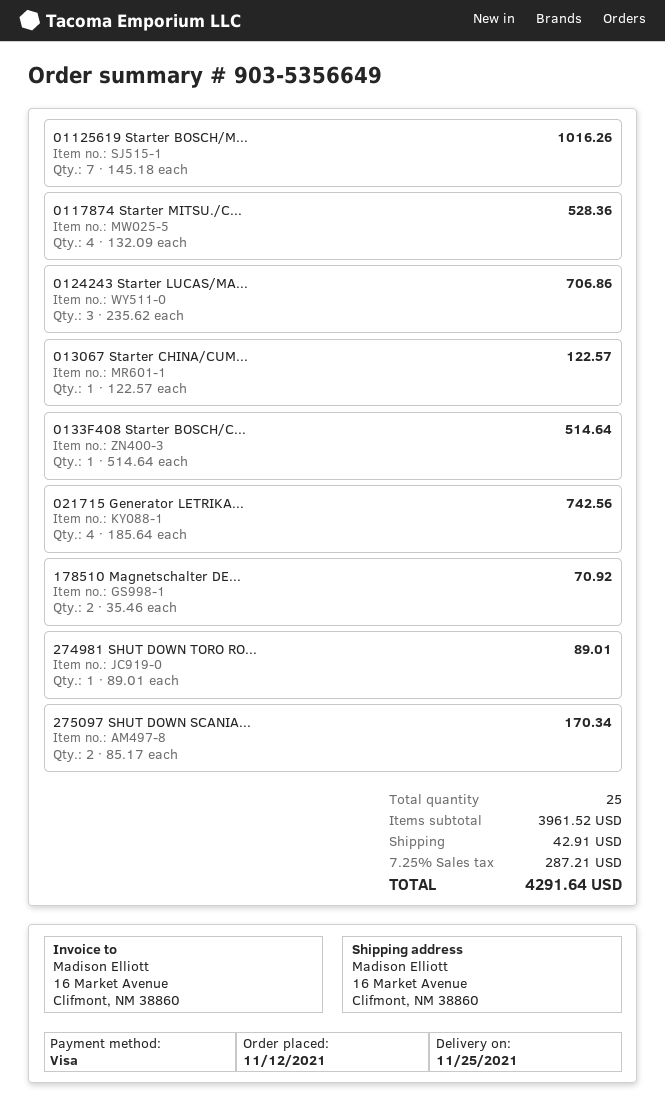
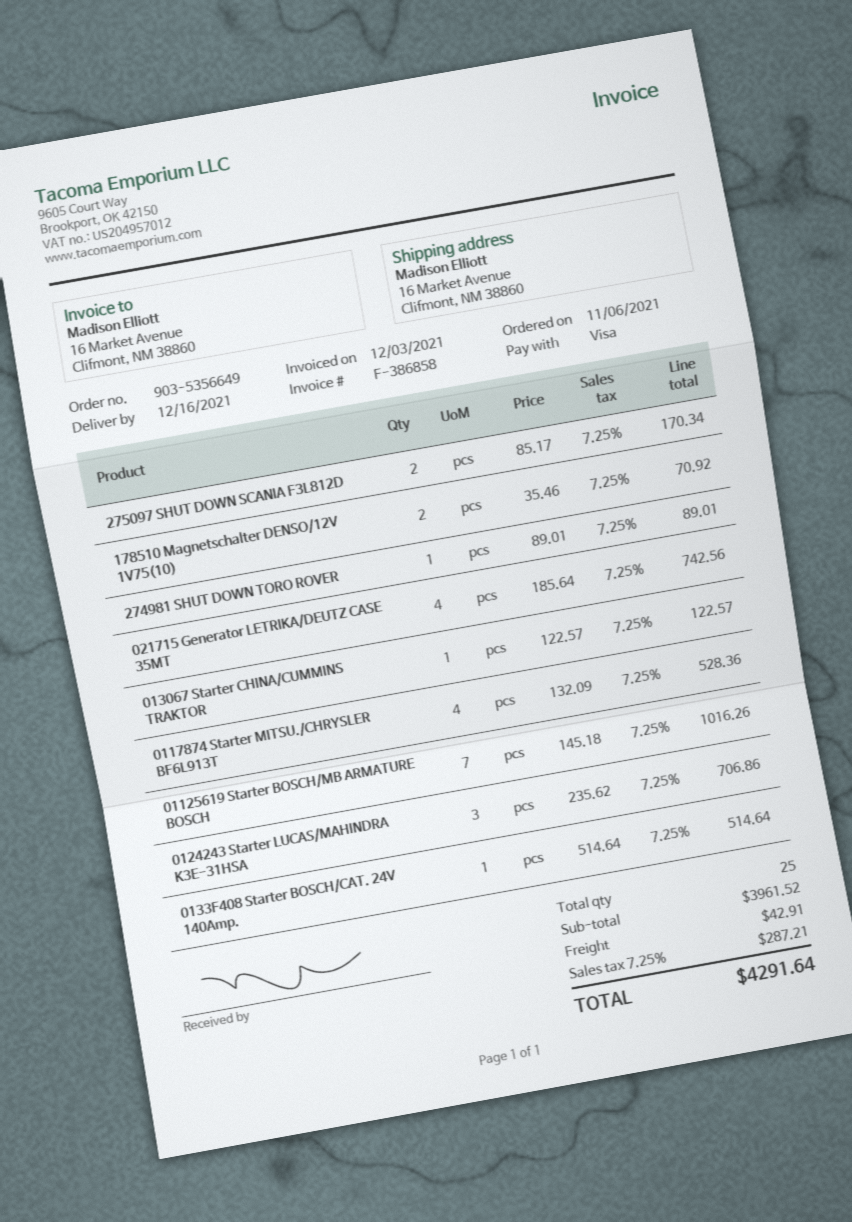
order date: 2021-11-12 -> 2021-11-06
delivery date: 2021-11-25 -> 2021-12-16

